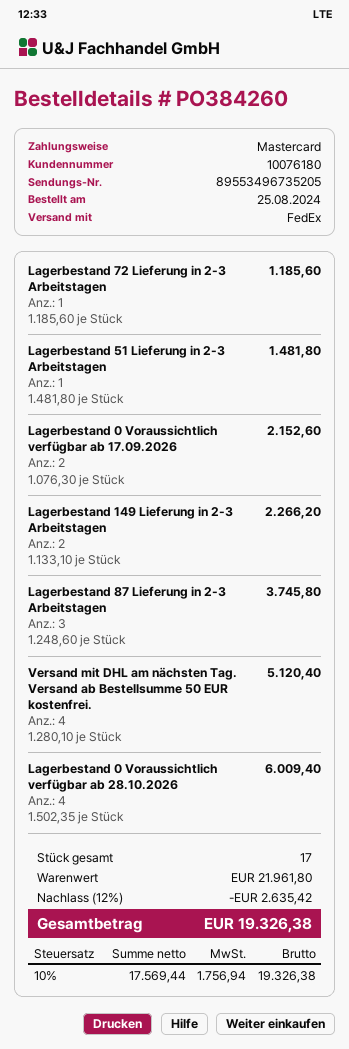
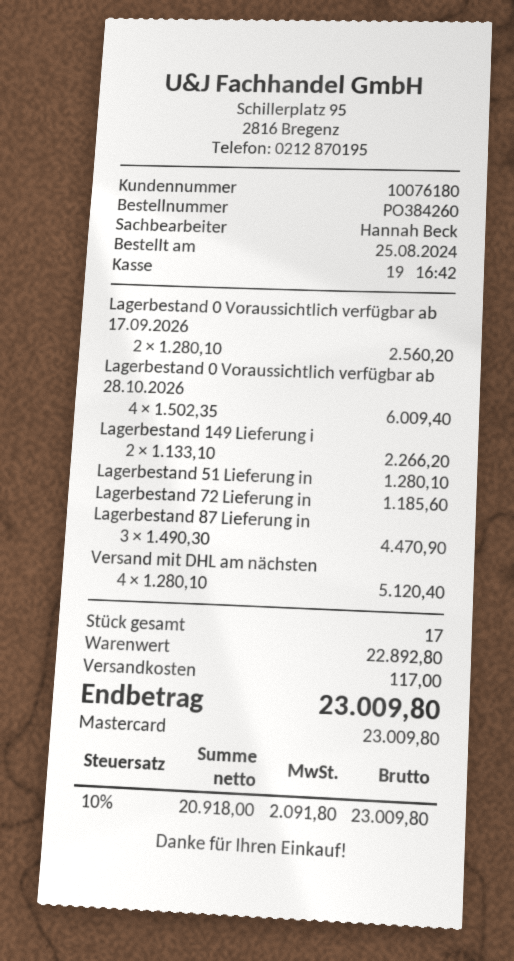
Lagerbestand 51 Lieferung in 2-3 Arbeitstagen: 1 x 1481.80 = 1481.80 -> 1 x 1280.10 = 1280.10
Lagerbestand 0 Voraussichtlich verfügbar ab 17.09.2026: 2 x 1076.30 = 2152.60 -> 2 x 1280.10 = 2560.20
Lagerbestand 87 Lieferung in 2-3 Arbeitstagen: 3 x 1248.60 = 3745.80 -> 3 x 1490.30 = 4470.90
subtotal: 21961.80 -> 22892.80
discount: 12% = 2635.42 -> none
shipping: none -> 117.00
net: 17569.44 -> 20918.00
tax: 10% = 1756.94 -> 10% = 2091.80
total: 19326.38 -> 23009.80

